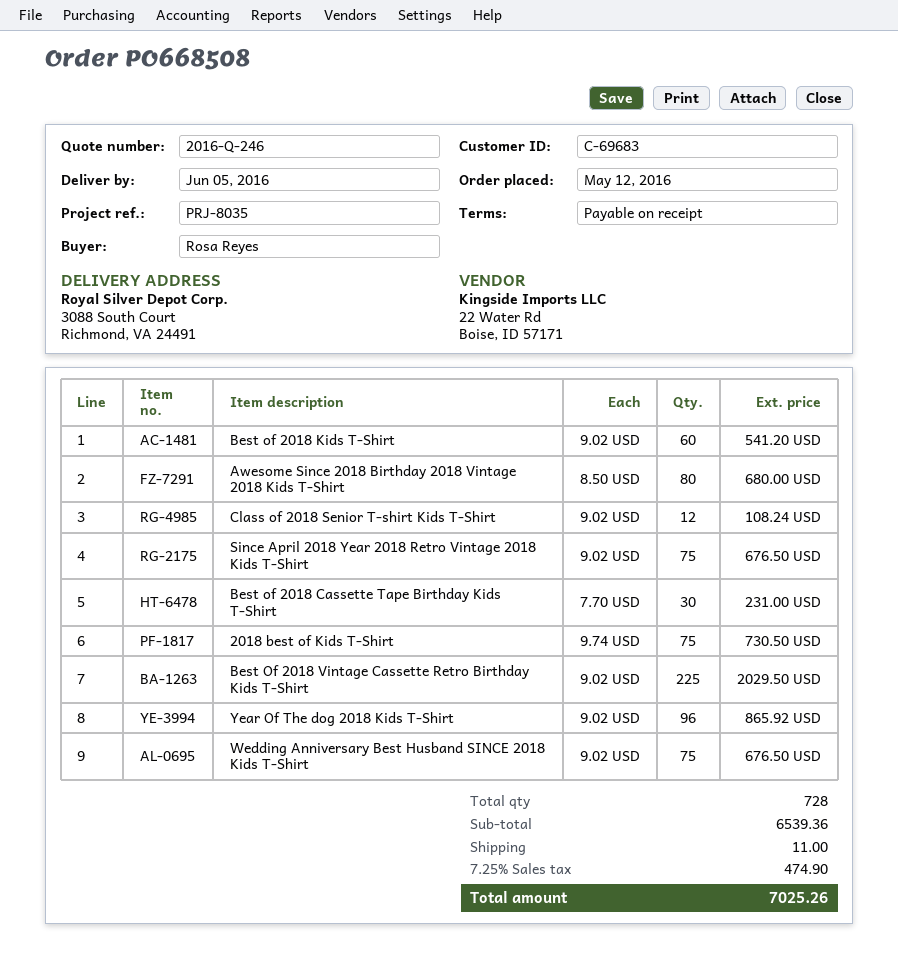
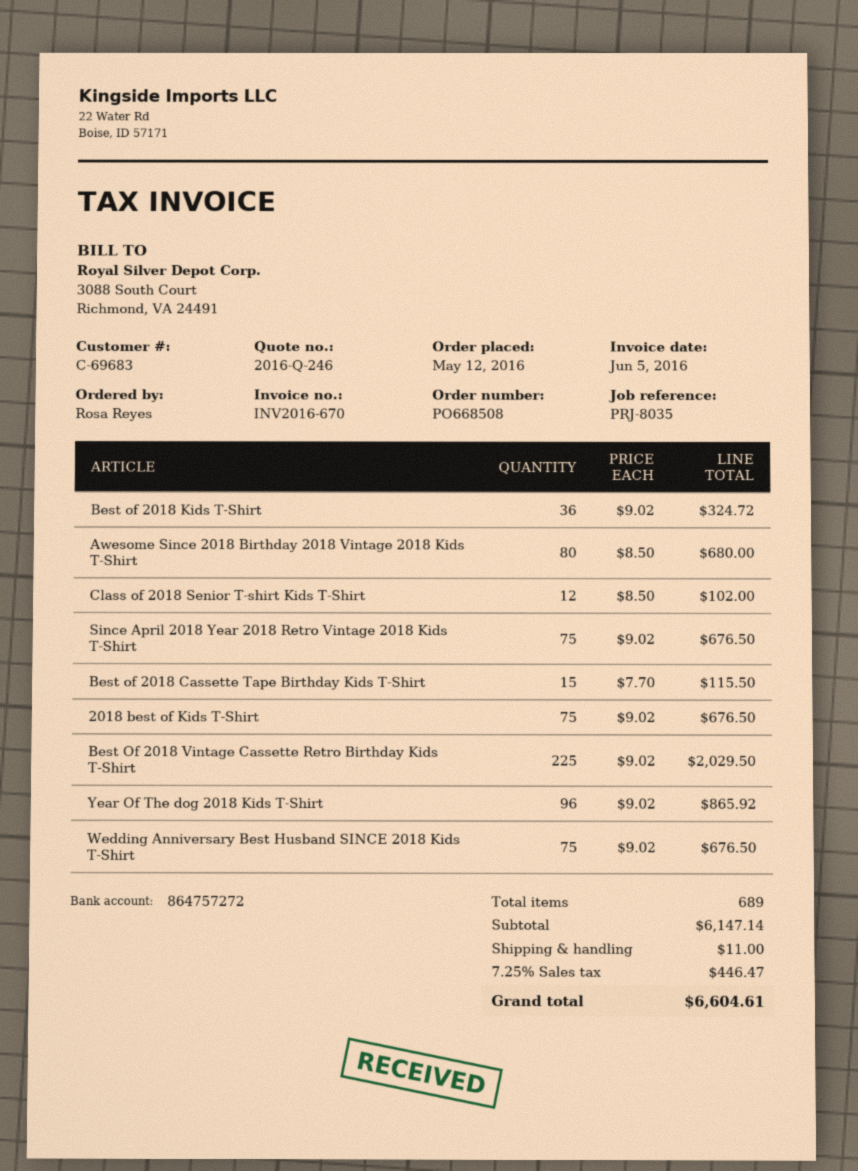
Best of 2018 Kids T-Shirt: 60 x 9.02 = 541.20 -> 36 x 9.02 = 324.72
Class of 2018 Senior T-shirt Kids T-Shirt: 12 x 9.02 = 108.24 -> 12 x 8.50 = 102.00
Best of 2018 Cassette Tape Birthday Kids T-Shirt: 30 x 7.70 = 231.00 -> 15 x 7.70 = 115.50
2018 best of Kids T-Shirt: 75 x 9.74 = 730.50 -> 75 x 9.02 = 676.50
total quantity: 728 -> 689
subtotal: 6539.36 -> 6147.14
tax: 7.25% = 474.90 -> 7.25% = 446.47
total: 7025.26 -> 6604.61

